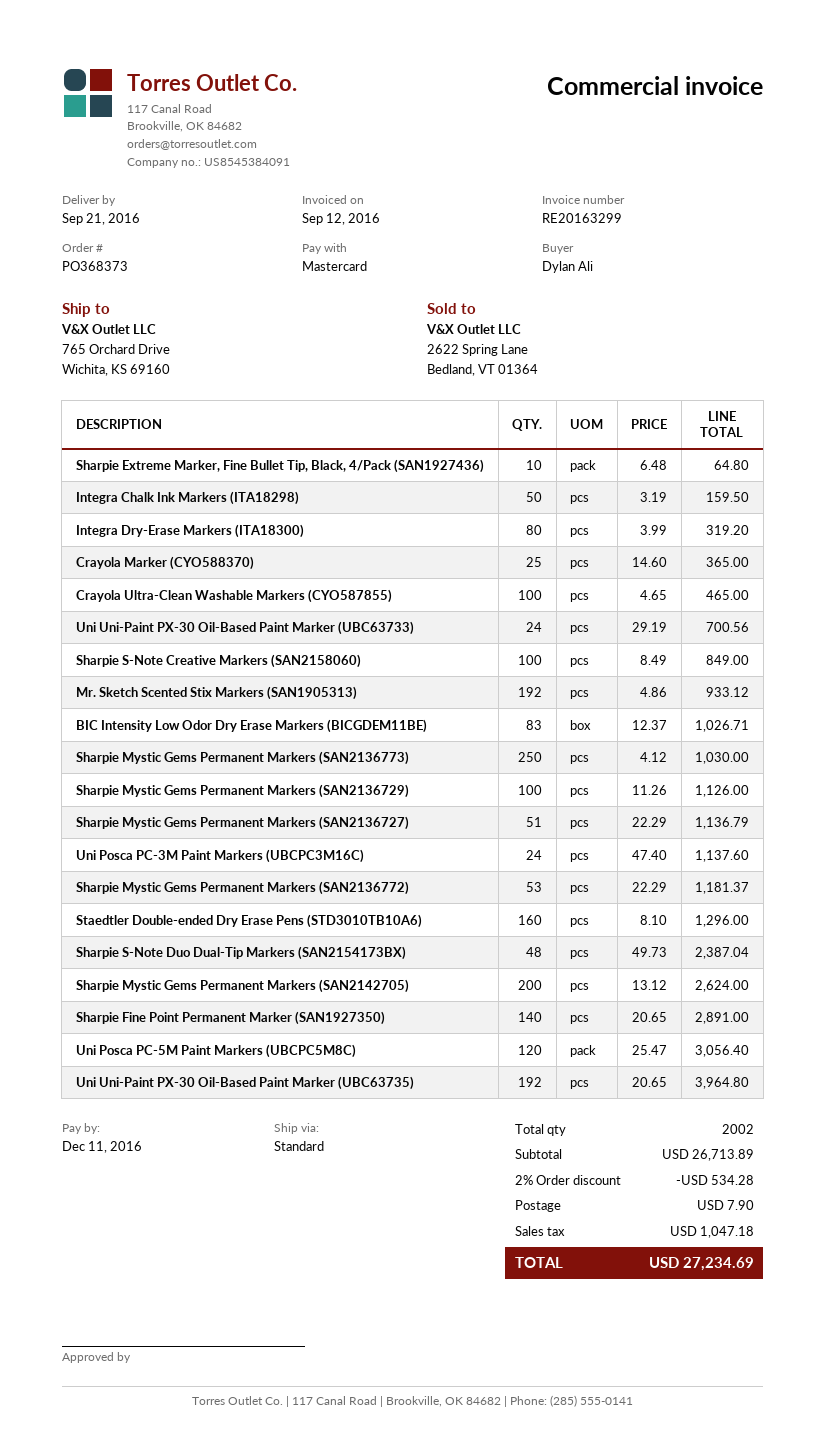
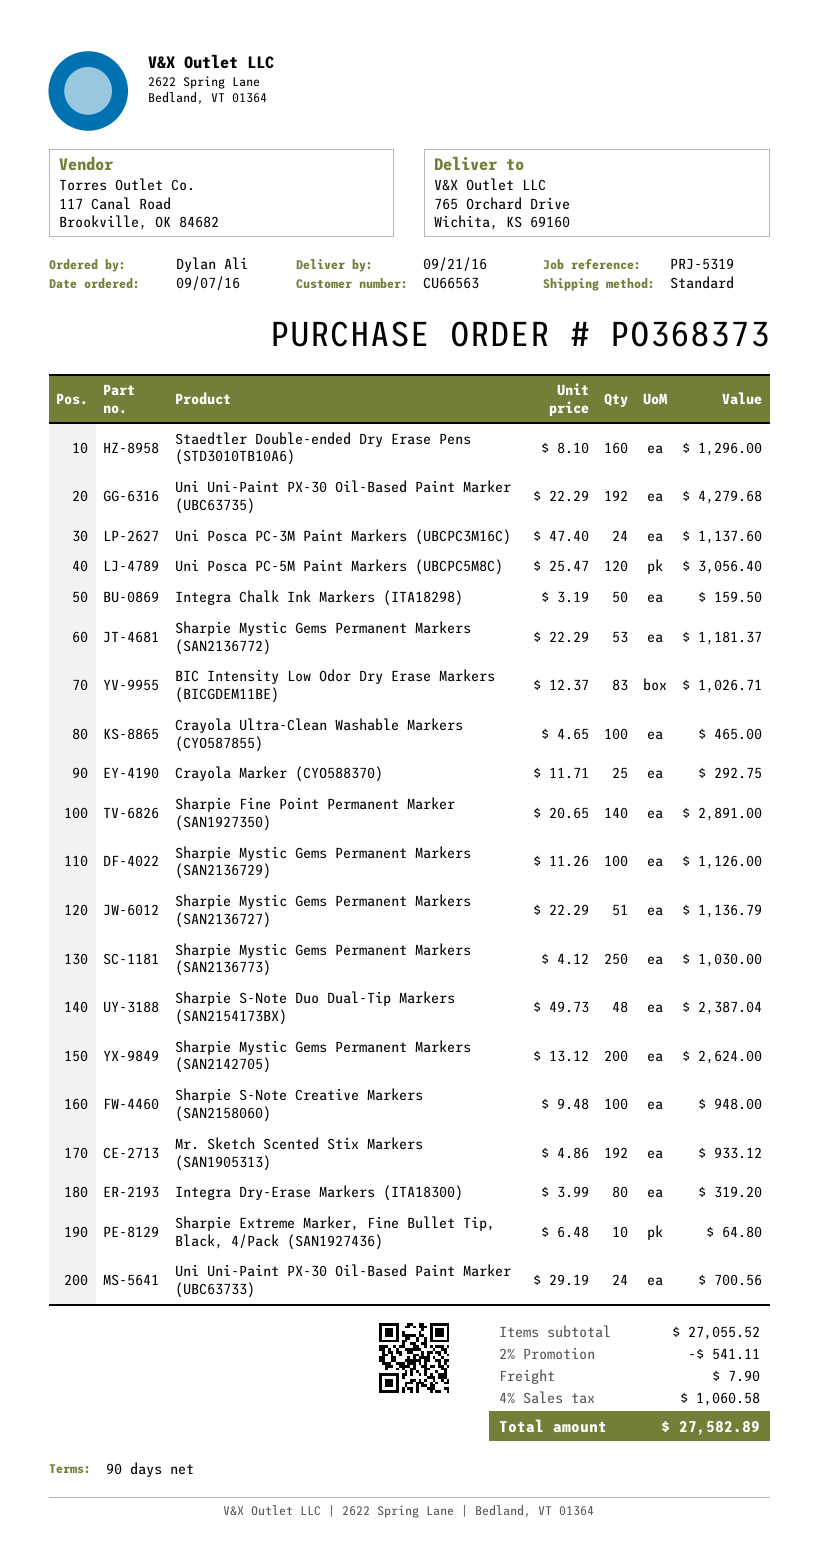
Crayola Marker (CYO588370): 25 x 14.60 = 365.00 -> 25 x 11.71 = 292.75
Sharpie S-Note Creative Markers (SAN2158060): 100 x 8.49 = 849.00 -> 100 x 9.48 = 948.00
Uni Uni-Paint PX-30 Oil-Based Paint Marker (UBC63735): 192 x 20.65 = 3964.80 -> 192 x 22.29 = 4279.68
subtotal: 26713.89 -> 27055.52
discount: 2% = 534.28 -> 2% = 541.11
tax: 1047.18 -> 1060.58
total: 27234.69 -> 27582.89

